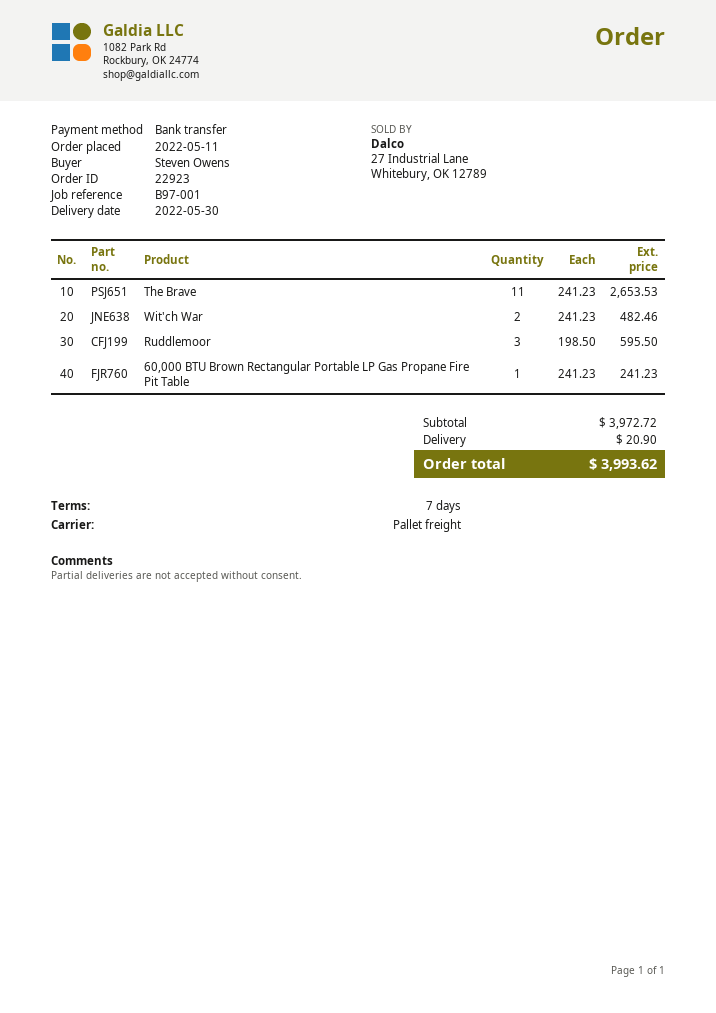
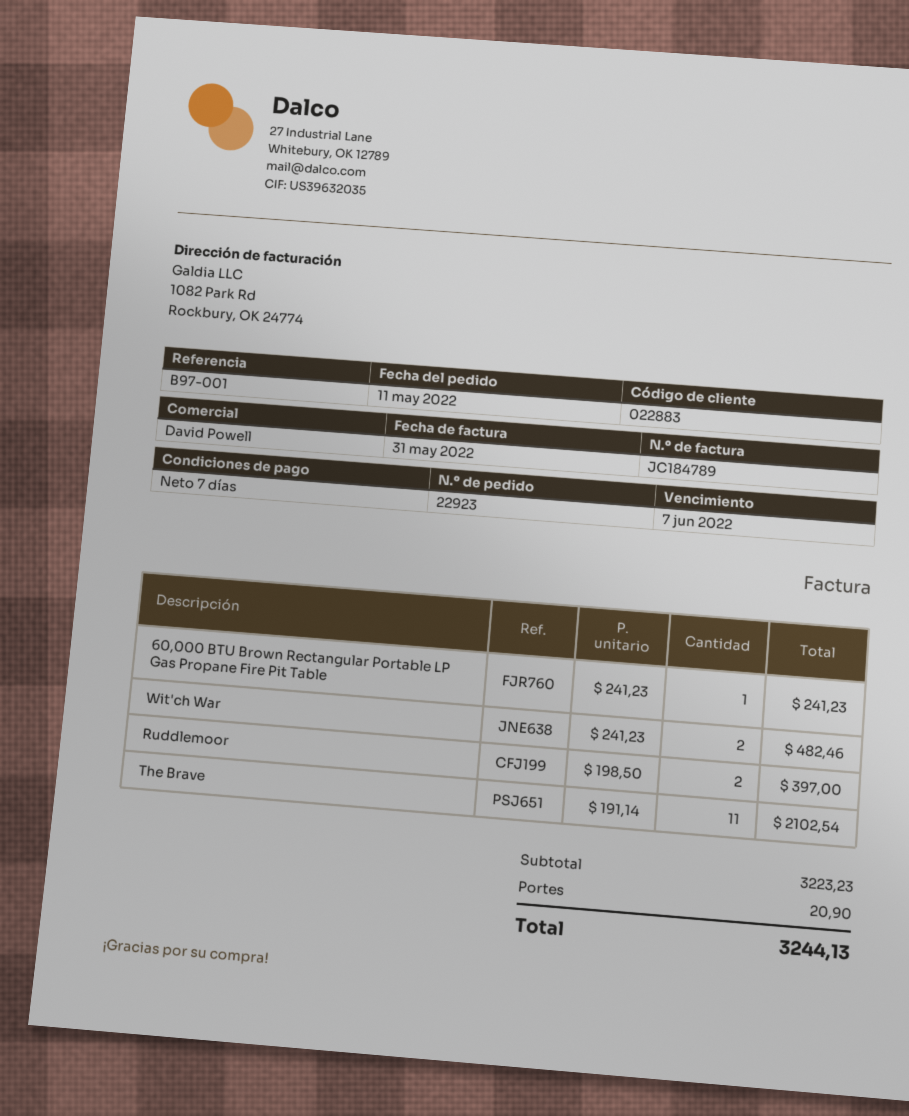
The Brave: 11 x 241.23 = 2653.53 -> 11 x 191.14 = 2102.54
Ruddlemoor: 3 x 198.50 = 595.50 -> 2 x 198.50 = 397.00
subtotal: 3972.72 -> 3223.23
total: 3993.62 -> 3244.13

